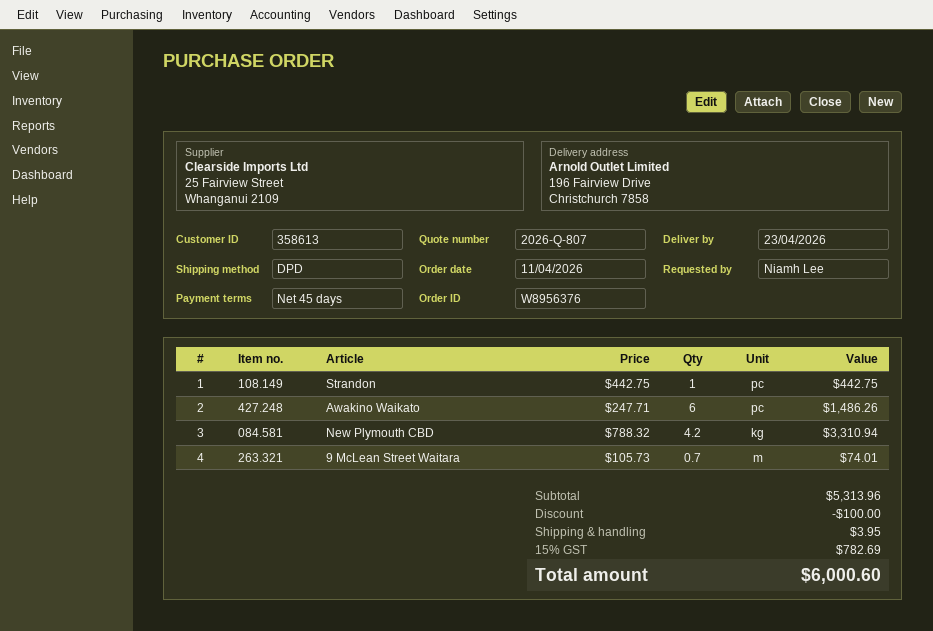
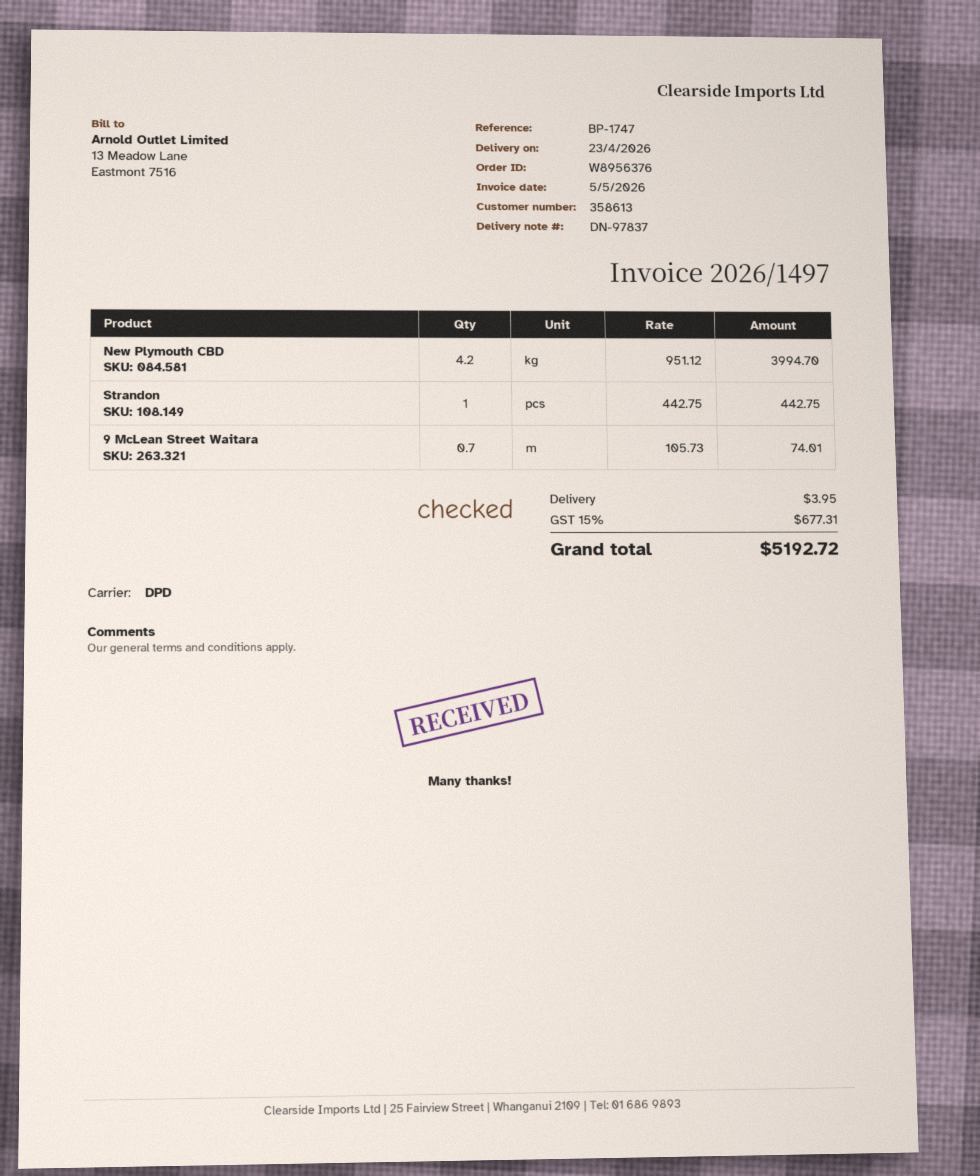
Awakino Waikato: 6 x 247.71 = 1486.26 -> none
New Plymouth CBD: 4.2 x 788.32 = 3310.94 -> 4.2 x 951.12 = 3994.70
discount: 100.00 -> none
tax: 15% = 782.69 -> 15% = 677.31
total: 6000.60 -> 5192.72

